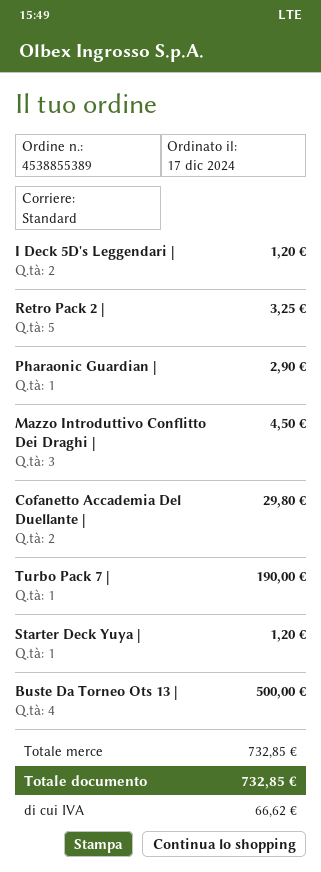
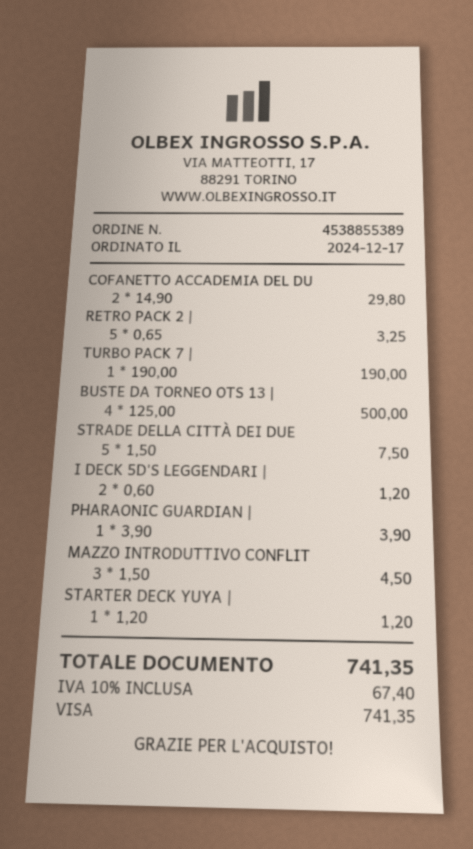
Pharaonic Guardian |: 1 for 2.90 -> 1 for 3.90
STRADE DELLA CITTÀ DEI DUE: none -> 5 for 7.50
tax: 66.62 -> 67.40
total: 732.85 -> 741.35

